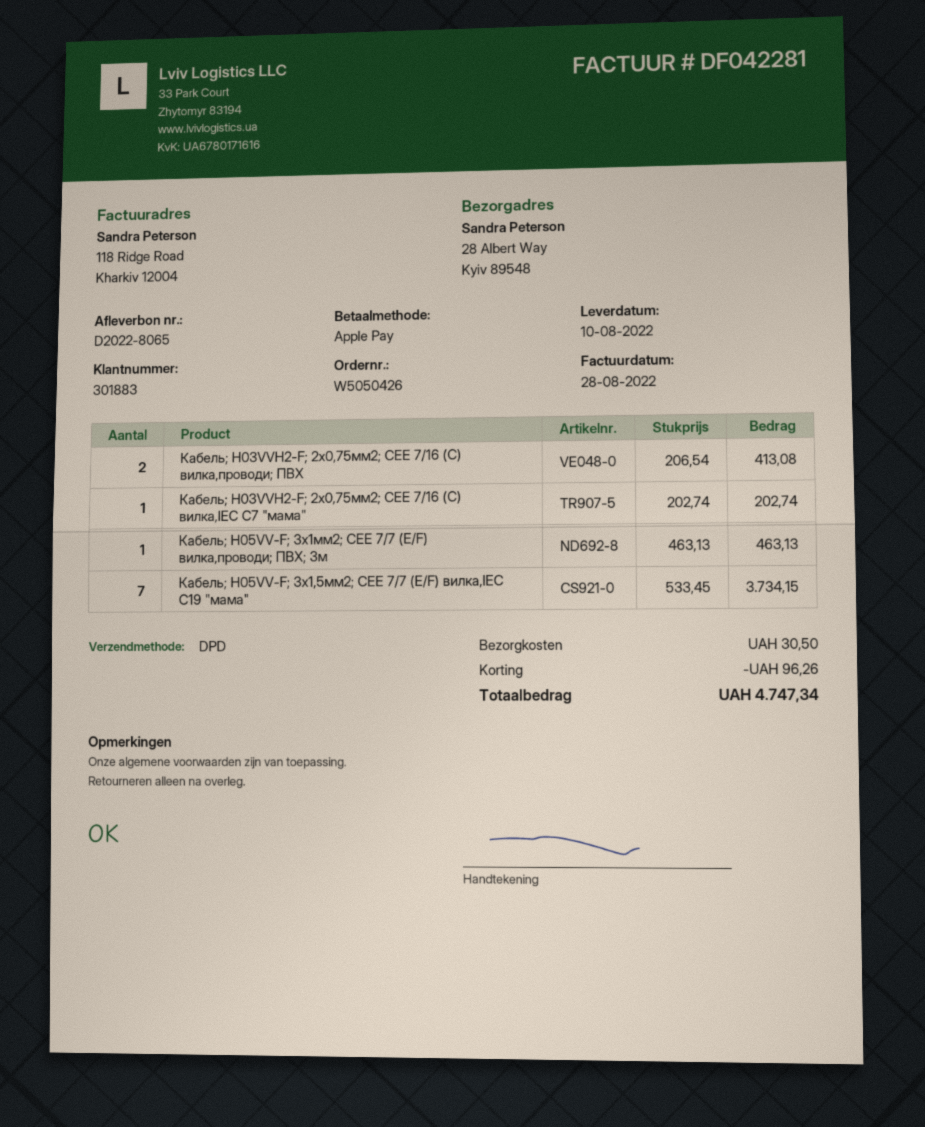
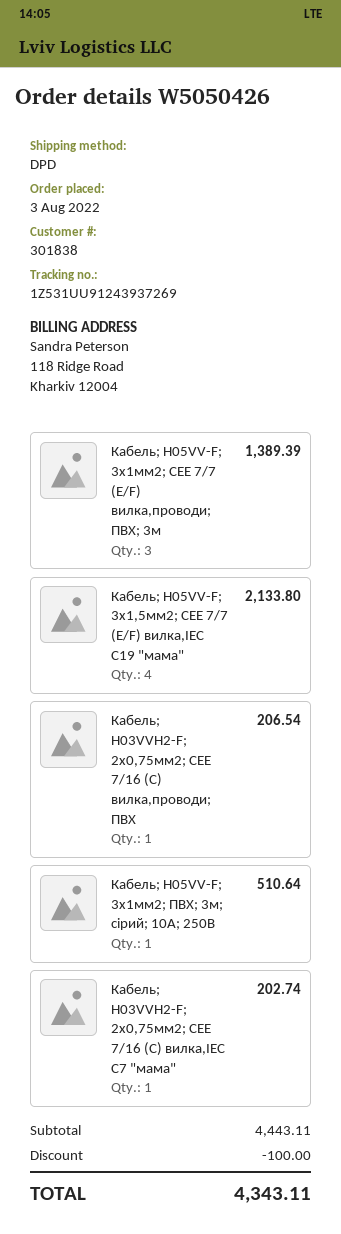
customer number: 301883 -> 301838
Кабель; H03VVH2-F; 2x0,75мм2; CEE 7/16 (C) вилка,проводи; ПВХ: 2 for 413.08 -> 1 for 206.54
Кабель; H05VV-F; 3x1мм2; CEE 7/7 (E/F) вилка,проводи; ПВХ; 3м: 1 for 463.13 -> 3 for 1389.39
Кабель; H05VV-F; 3x1,5мм2; CEE 7/7 (E/F) вилка,IEC C19 "мама": 7 for 3734.15 -> 4 for 2133.80
Кабель; H05VV-F; 3x1мм2; ПВХ; 3м; сірий; 10А; 250В: none -> 1 for 510.64
discount: 96.26 -> 100.00
shipping: 30.50 -> none
total: 4747.34 -> 4343.11

